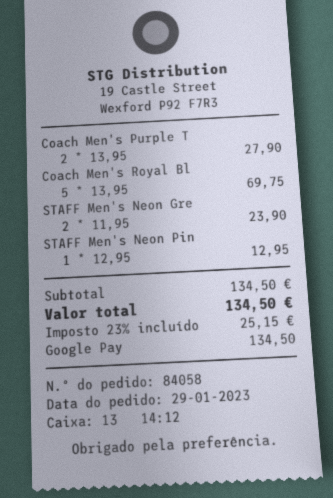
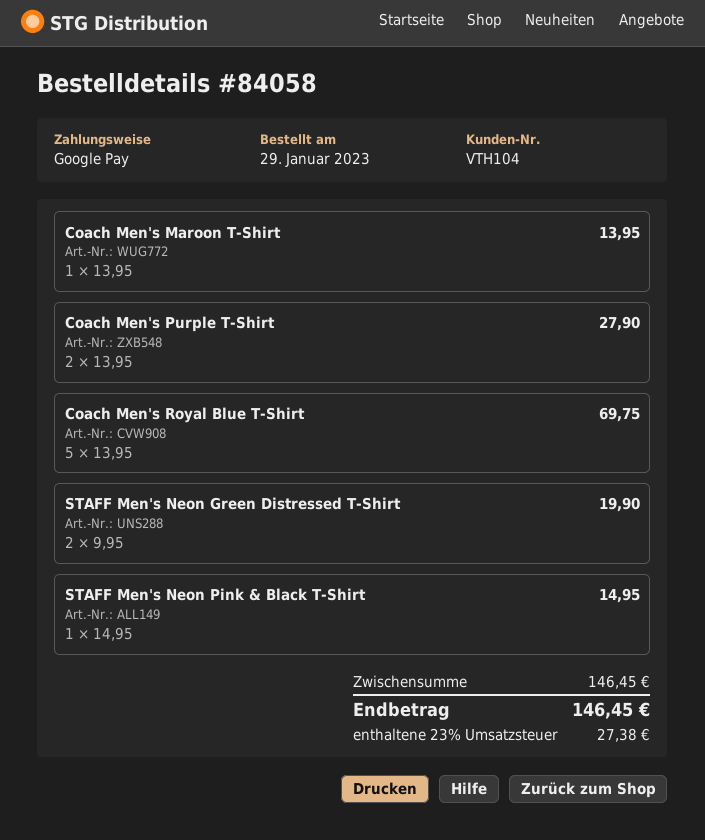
STAFF Men's Neon Gre: 2 x 11.95 = 23.90 -> 2 x 9.95 = 19.90
STAFF Men's Neon Pin: 1 x 12.95 = 12.95 -> 1 x 14.95 = 14.95
Coach Men's Maroon T-Shirt: none -> 1 x 13.95 = 13.95
subtotal: 134.50 -> 146.45
tax: 23% = 25.15 -> 23% = 27.38
total: 134.50 -> 146.45

